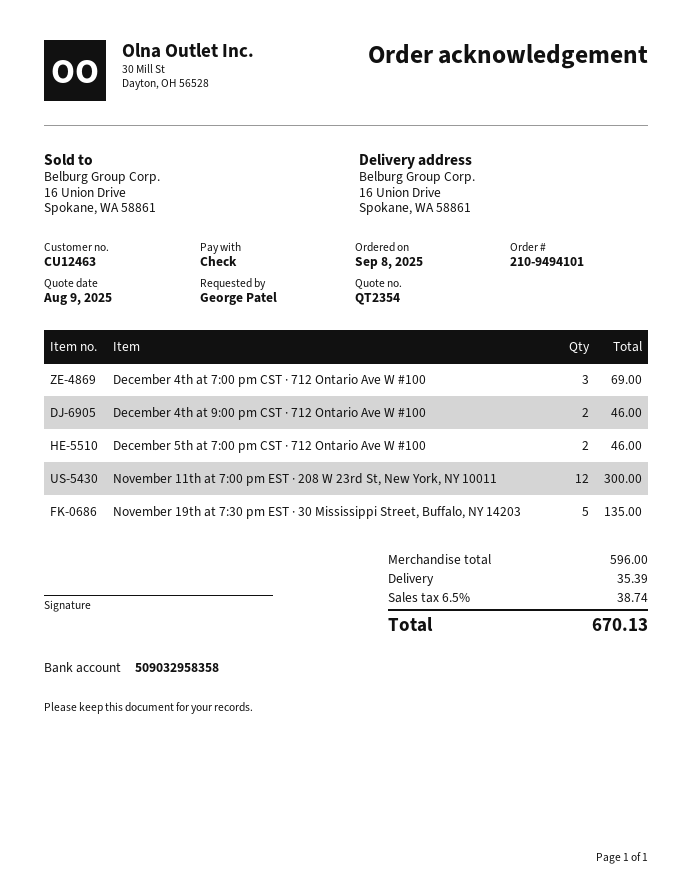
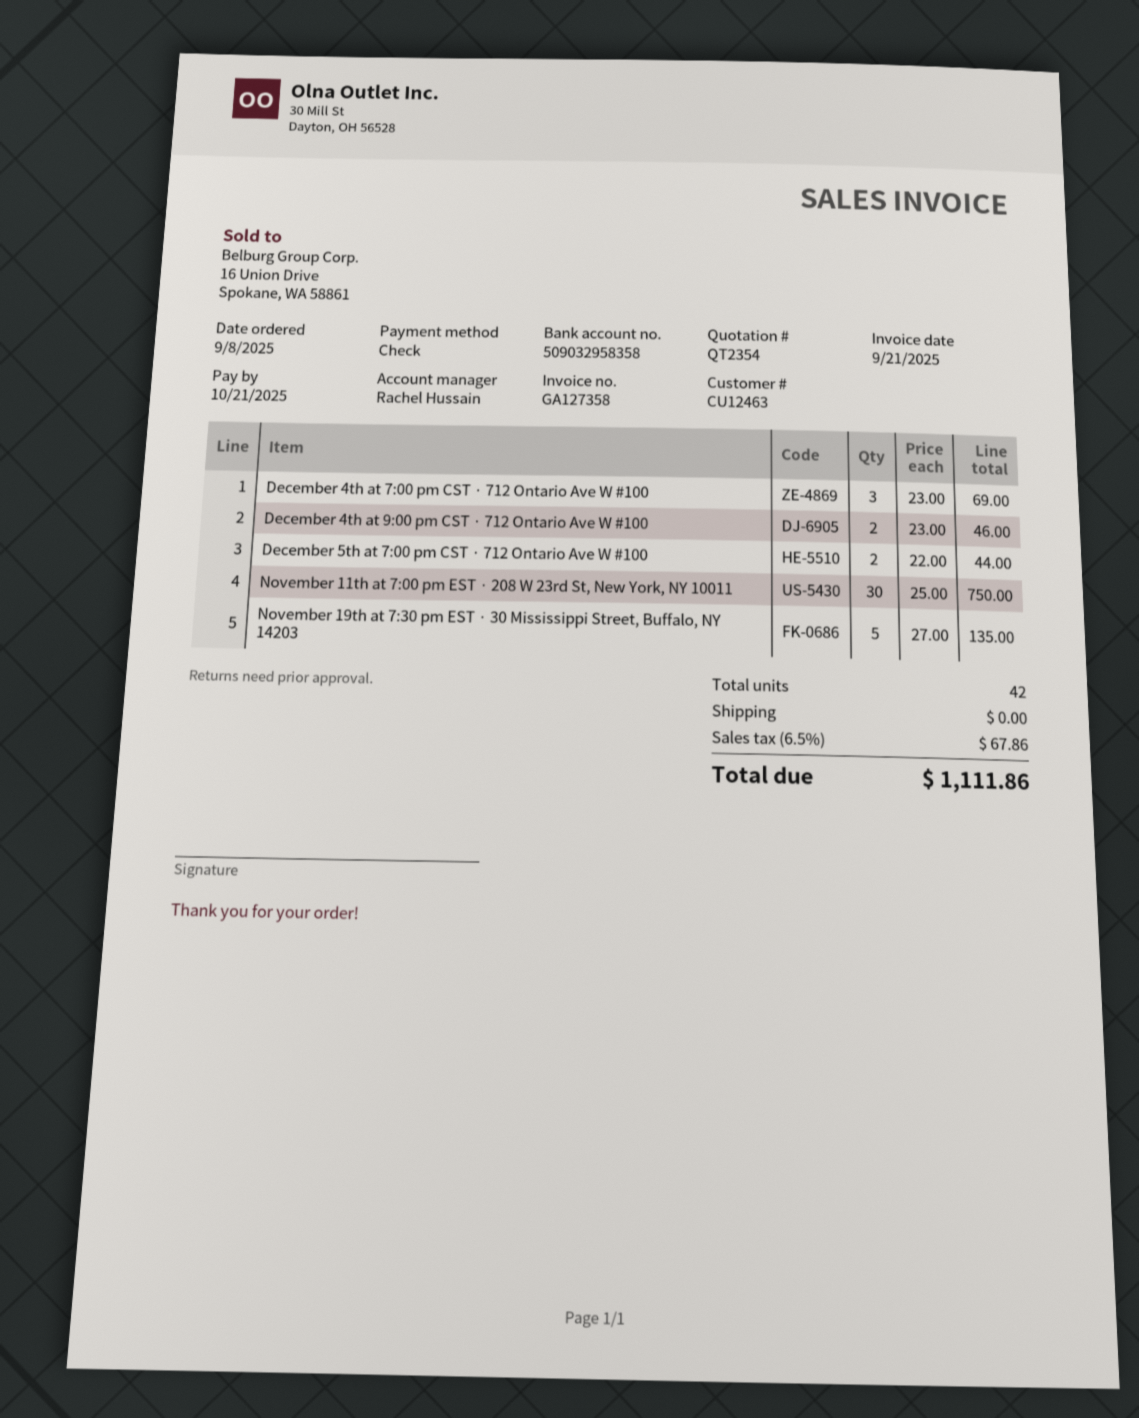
December 5th at 7:00 pm CST · 712 Ontario Ave W #100: 2 for 46.00 -> 2 for 44.00
November 11th at 7:00 pm EST · 208 W 23rd St, New York, NY 10011: 12 for 300.00 -> 30 for 750.00
shipping: 35.39 -> 0.00
tax: 6.5% = 38.74 -> 6.5% = 67.86
total: 670.13 -> 1111.86

